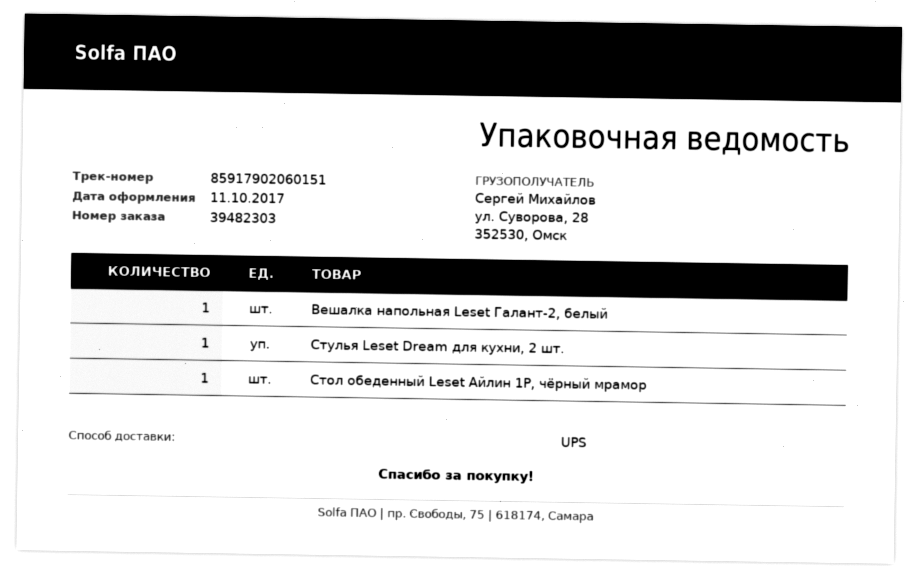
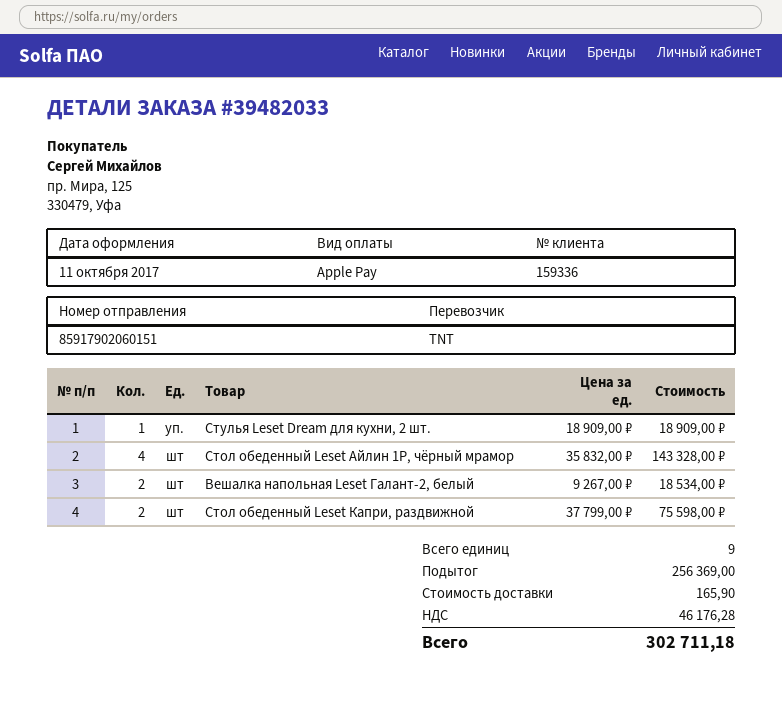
order number: 39482303 -> 39482033
shipping method: UPS -> TNT
Вешалка напольная Leset Галант-2, белый: 1 -> 2
Стол обеденный Leset Айлин 1Р, чёрный мрамор: 1 -> 4
Стол обеденный Leset Капри, раздвижной: none -> 2

